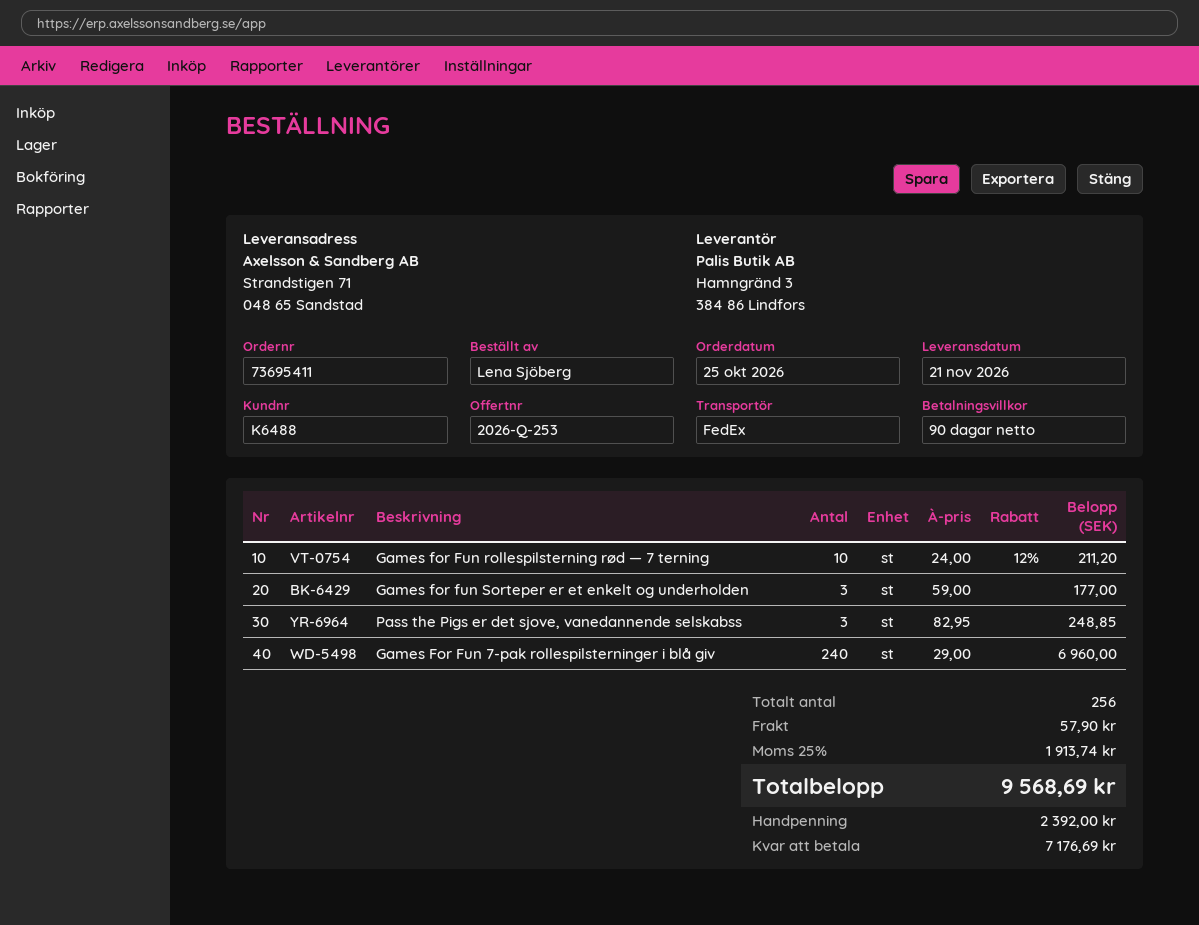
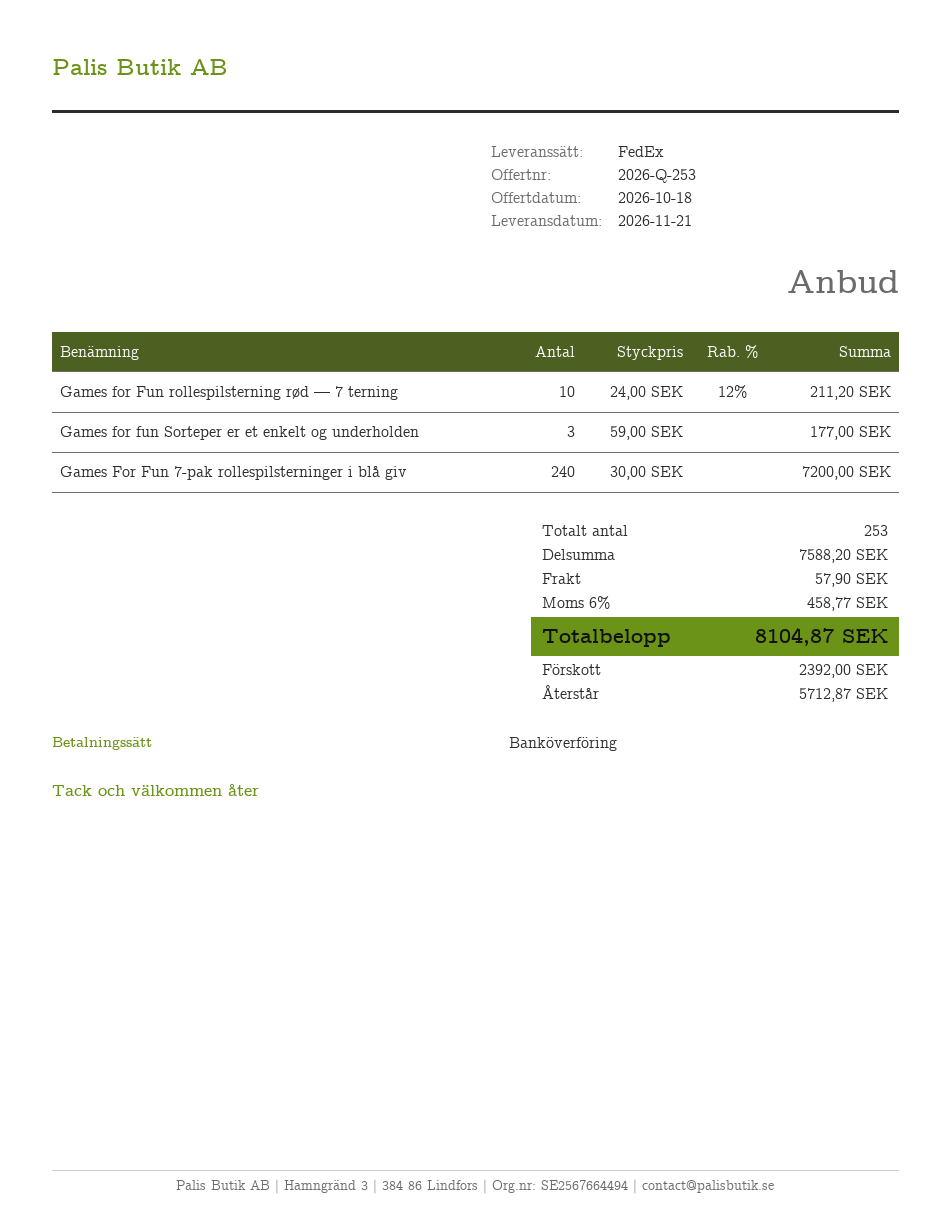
Pass the Pigs er det sjove, vanedannende selskabss: 3 x 82.95 = 248.85 -> none
Games For Fun 7-pak rollespilsterninger i blå giv: 240 x 29.00 = 6960.00 -> 240 x 30.00 = 7200.00
total quantity: 256 -> 253
tax: 25% = 1913.74 -> 6% = 458.77
total: 9568.69 -> 8104.87
balance: 7176.69 -> 5712.87

